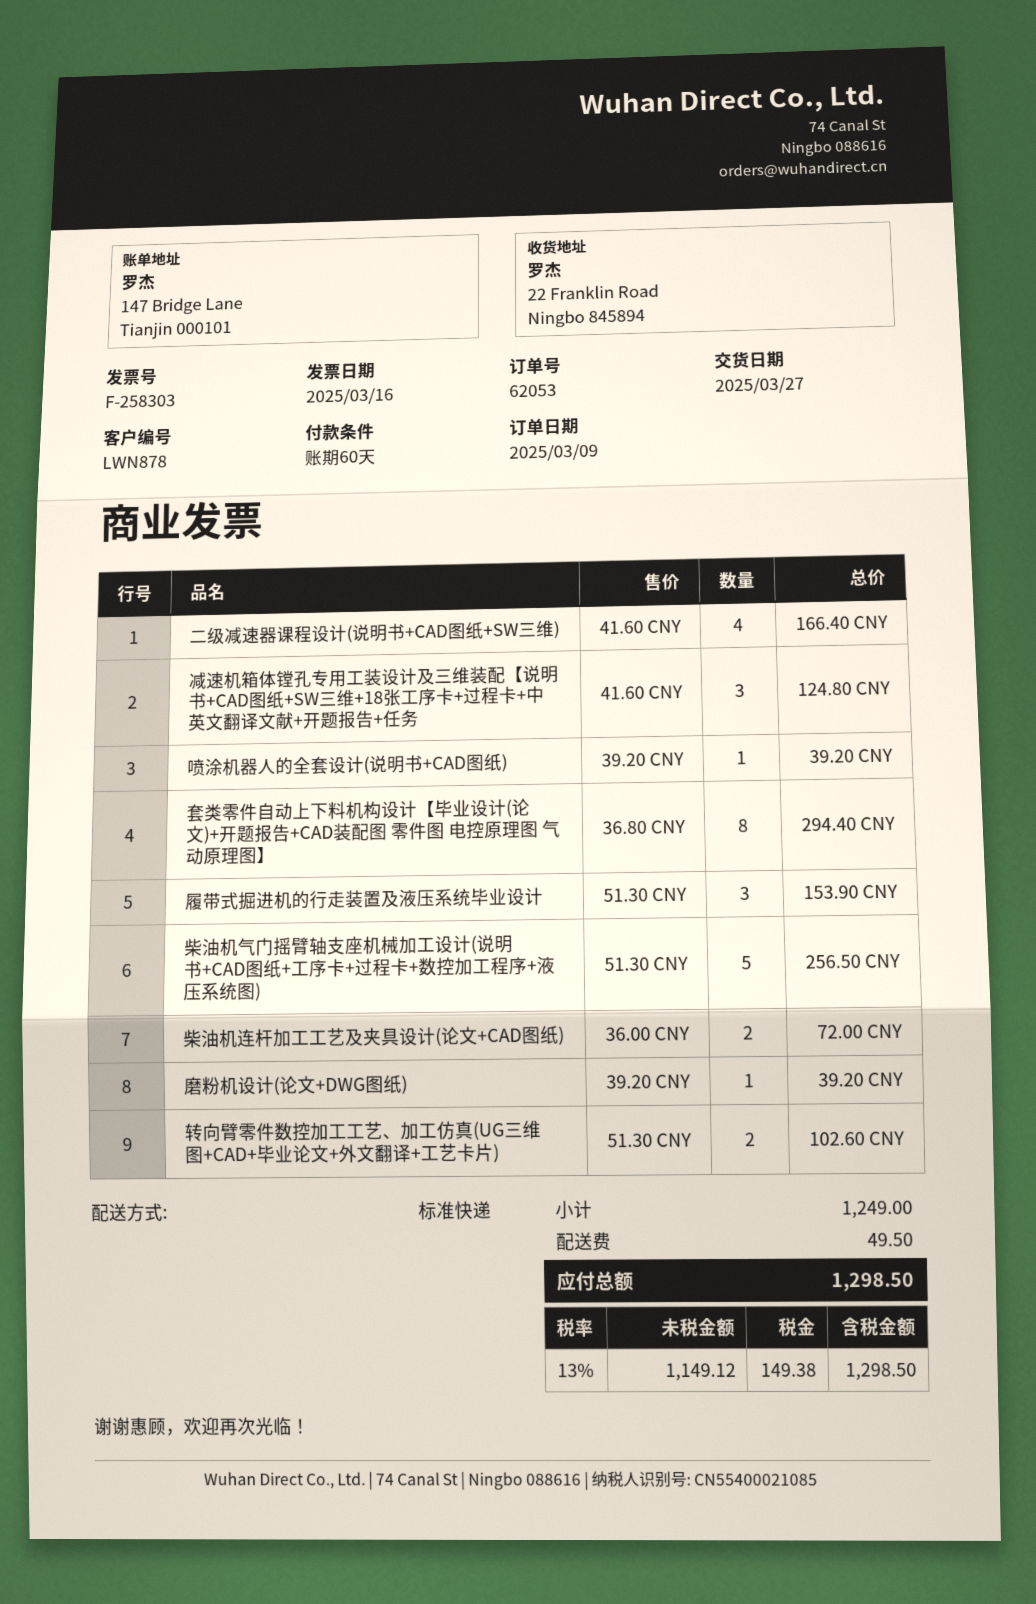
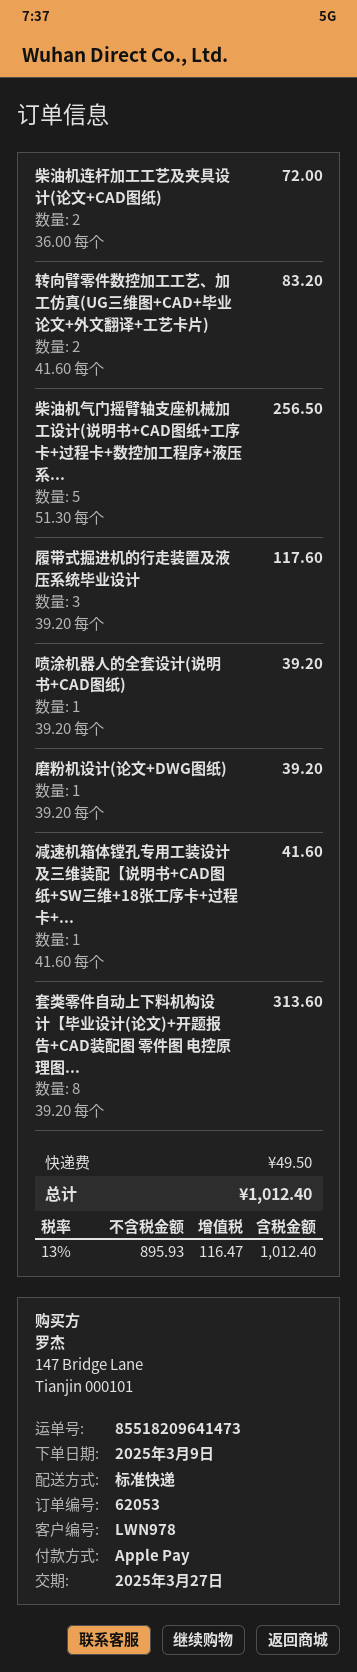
customer number: LWN878 -> LWN978
二级减速器课程设计(说明书+CAD图纸+SW三维): 4 x 41.60 = 166.40 -> none
减速机箱体镗孔专用工装设计及三维装配【说明书+CAD图纸+SW三维+18张工序卡+过程卡+中英文翻译文献+开题报告+任务: 3 x 41.60 = 124.80 -> 1 x 41.60 = 41.60
套类零件自动上下料机构设计【毕业设计(论文)+开题报告+CAD装配图 零件图 电控原理图 气动原理图】: 8 x 36.80 = 294.40 -> 8 x 39.20 = 313.60
履带式掘进机的行走装置及液压系统毕业设计: 3 x 51.30 = 153.90 -> 3 x 39.20 = 117.60
转向臂零件数控加工工艺、加工仿真(UG三维图+CAD+毕业论文+外文翻译+工艺卡片): 2 x 51.30 = 102.60 -> 2 x 41.60 = 83.20
net: 1149.12 -> 895.93
tax: 13% = 149.38 -> 13% = 116.47
total: 1298.50 -> 1012.40

